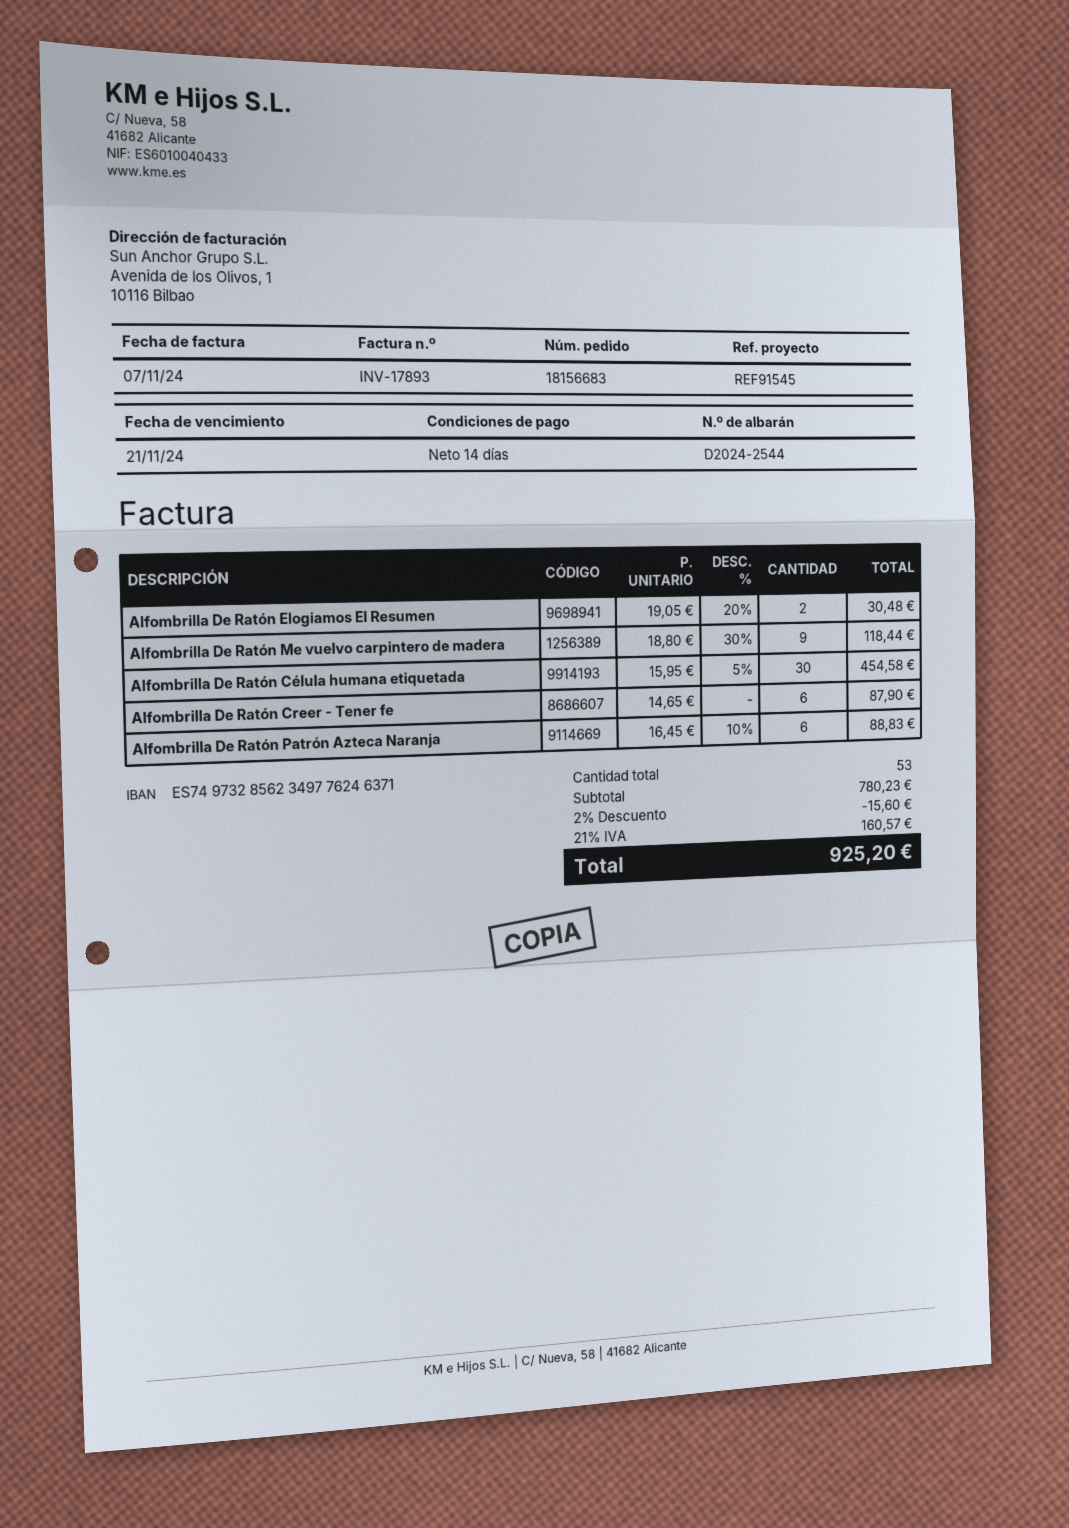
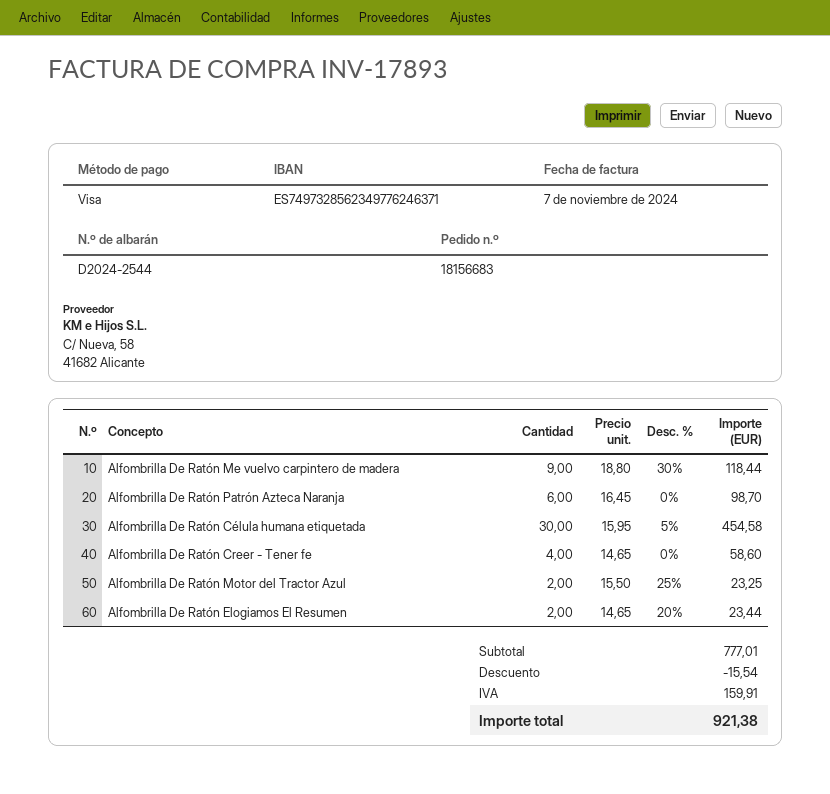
Alfombrilla De Ratón Elogiamos El Resumen: 2 x 19.05 - 20% = 30.48 -> 2 x 14.65 - 20% = 23.44
Alfombrilla De Ratón Creer - Tener fe: 6 x 14.65 = 87.90 -> 4 x 14.65 = 58.60
Alfombrilla De Ratón Patrón Azteca Naranja: 6 x 16.45 - 10% = 88.83 -> 6 x 16.45 = 98.70
Alfombrilla De Ratón Motor del Tractor Azul: none -> 2 x 15.50 - 25% = 23.25
subtotal: 780.23 -> 777.01
discount: 15.60 -> 15.54
tax: 160.57 -> 159.91
total: 925.20 -> 921.38

